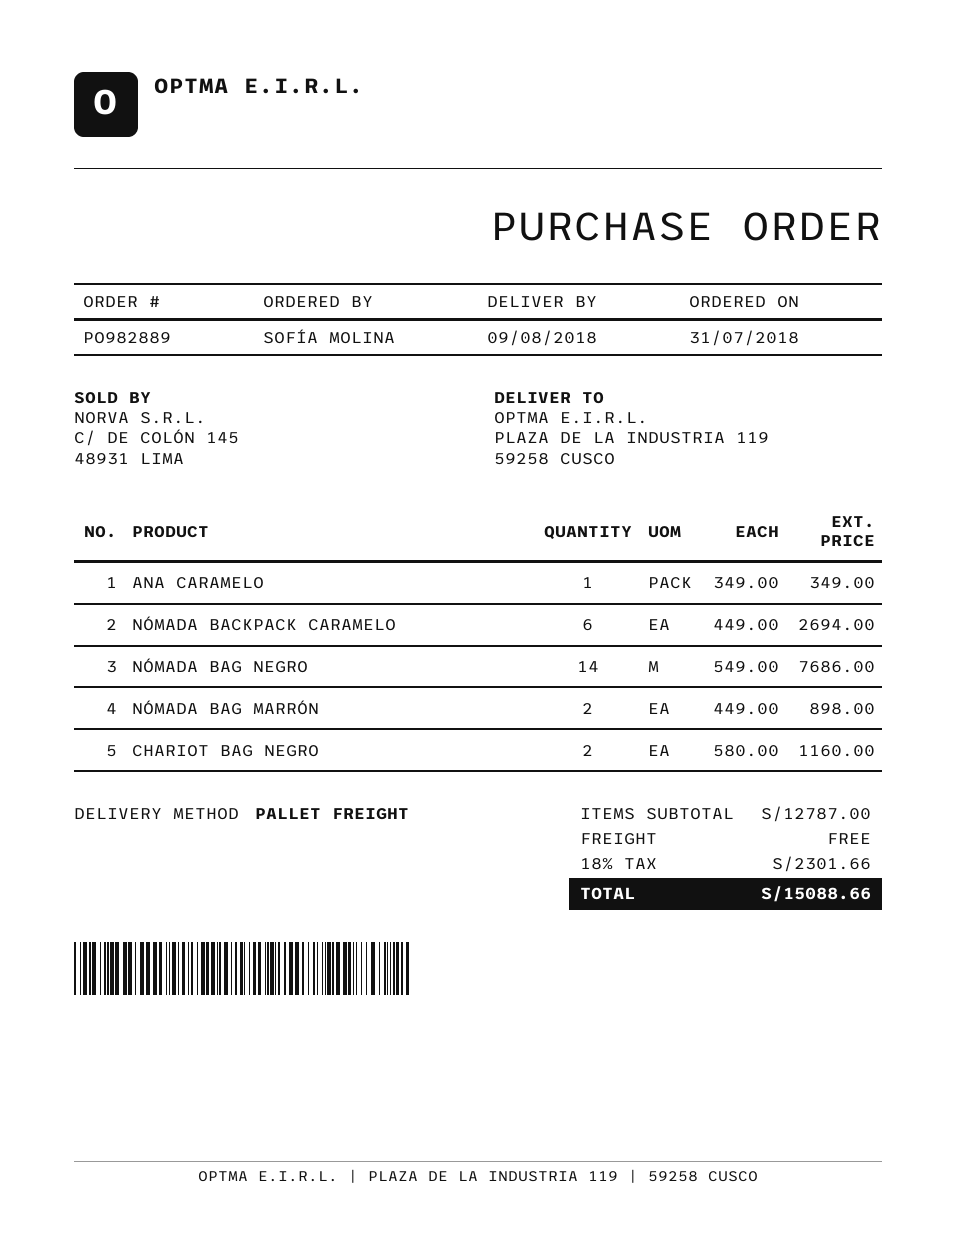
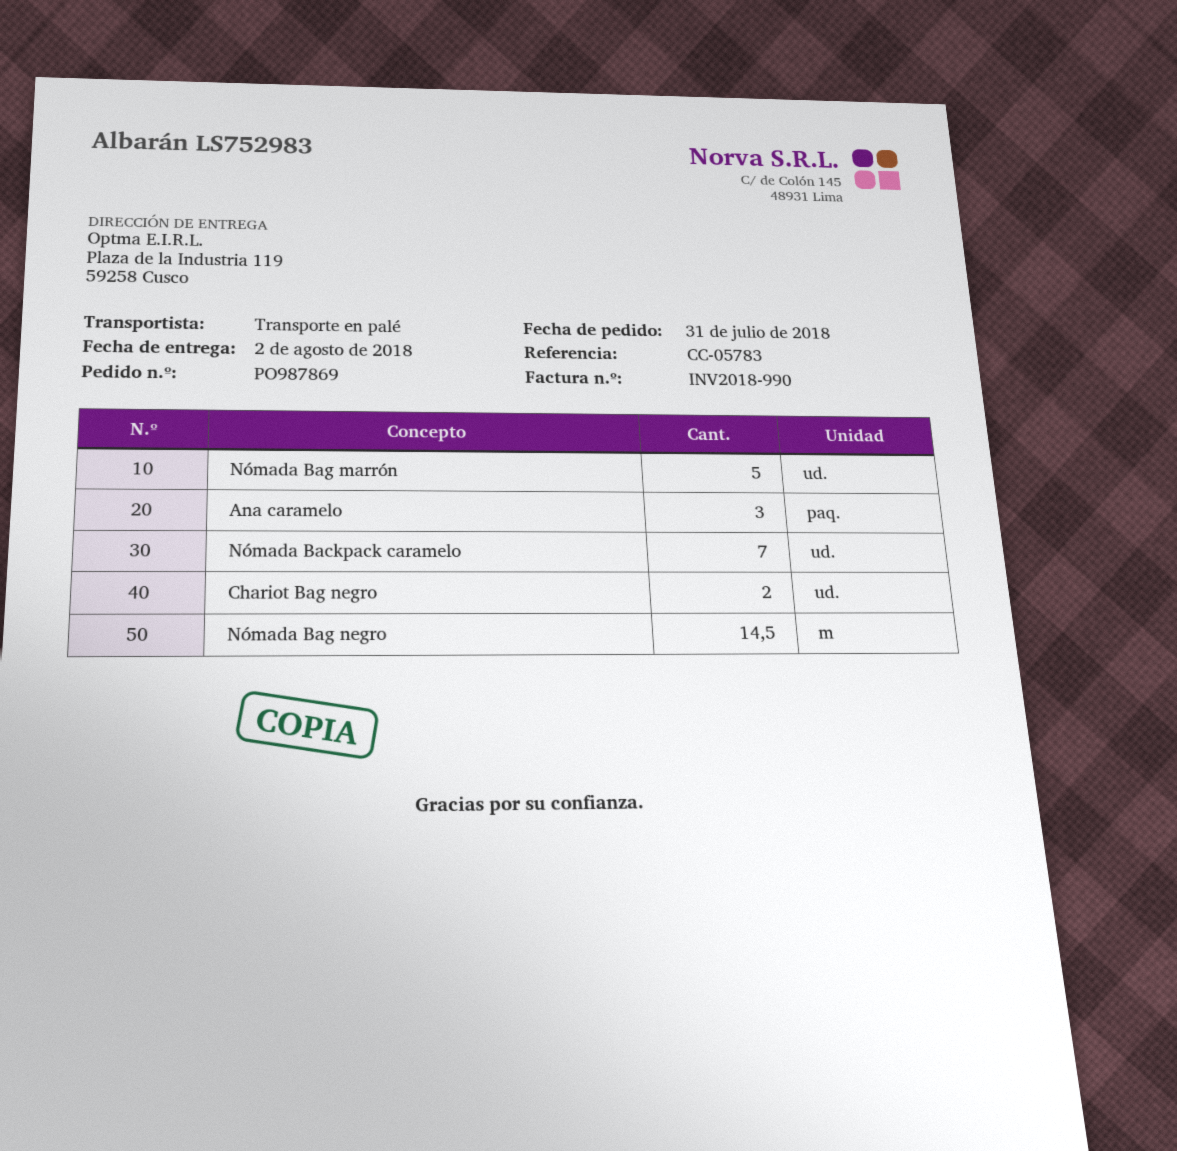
order number: PO982889 -> PO987869
delivery date: 2018-08-09 -> 2018-08-02
ANA CARAMELO: 1 -> 3
NÓMADA BACKPACK CARAMELO: 6 -> 7
NÓMADA BAG NEGRO: 14 -> 14.5
NÓMADA BAG MARRÓN: 2 -> 5

